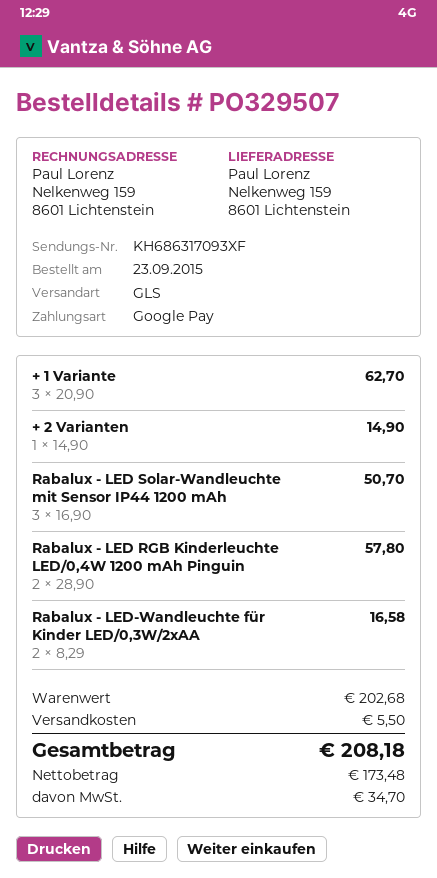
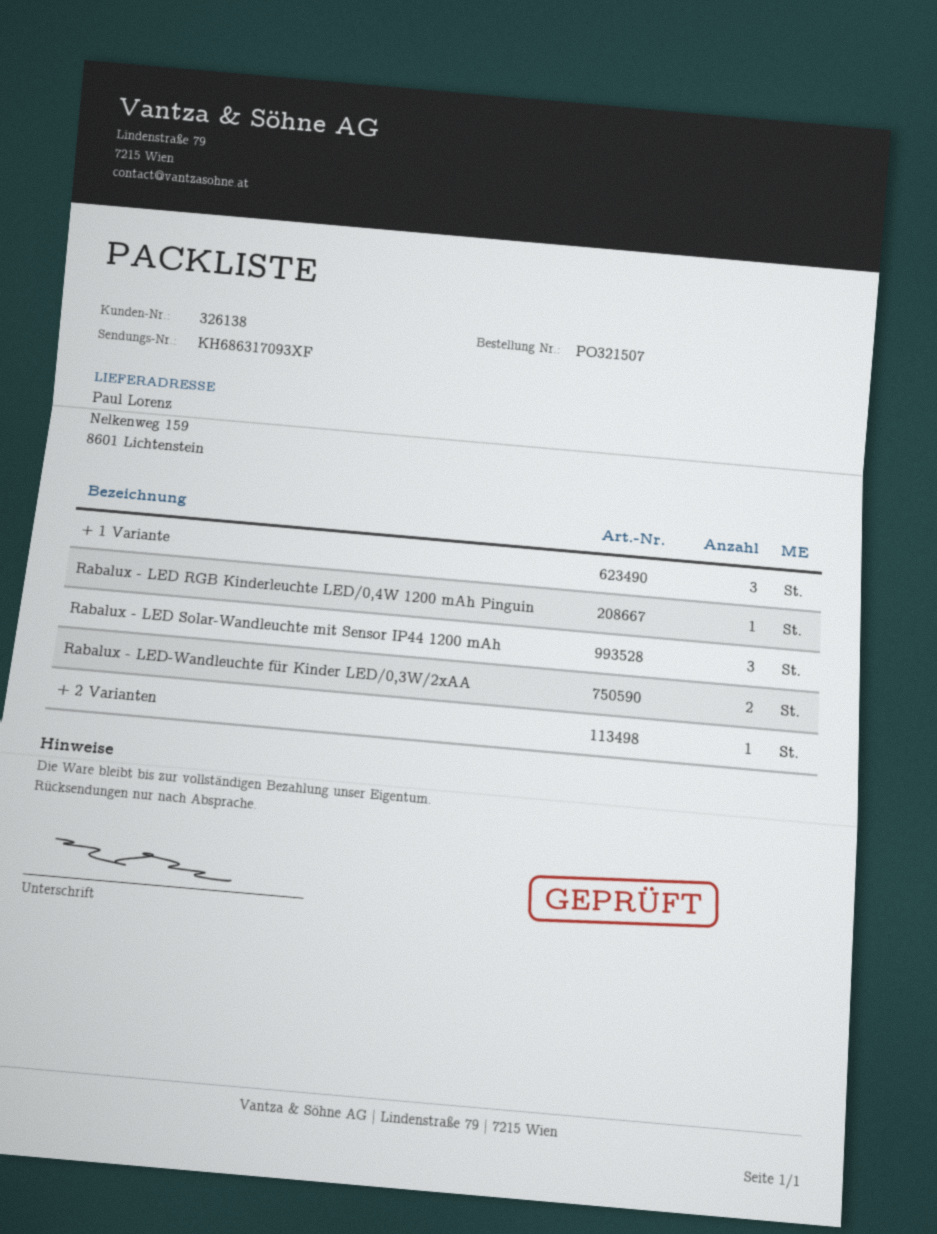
order number: PO329507 -> PO321507
Rabalux - LED RGB Kinderleuchte LED/0,4W 1200 mAh Pinguin: 2 -> 1

